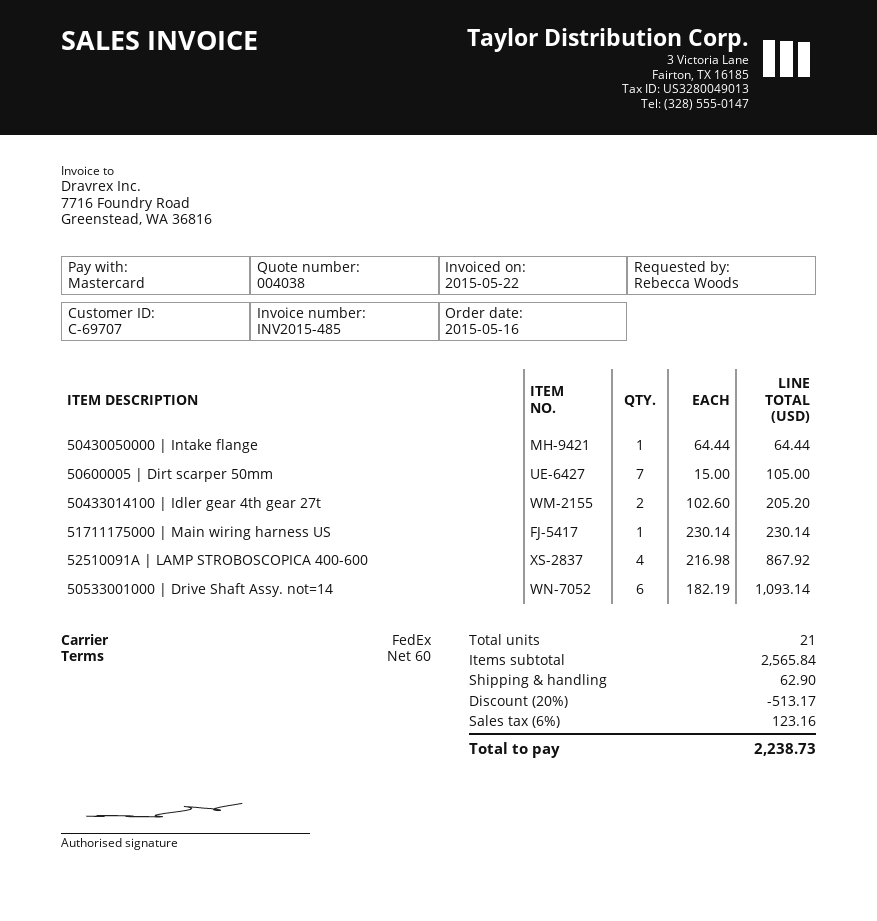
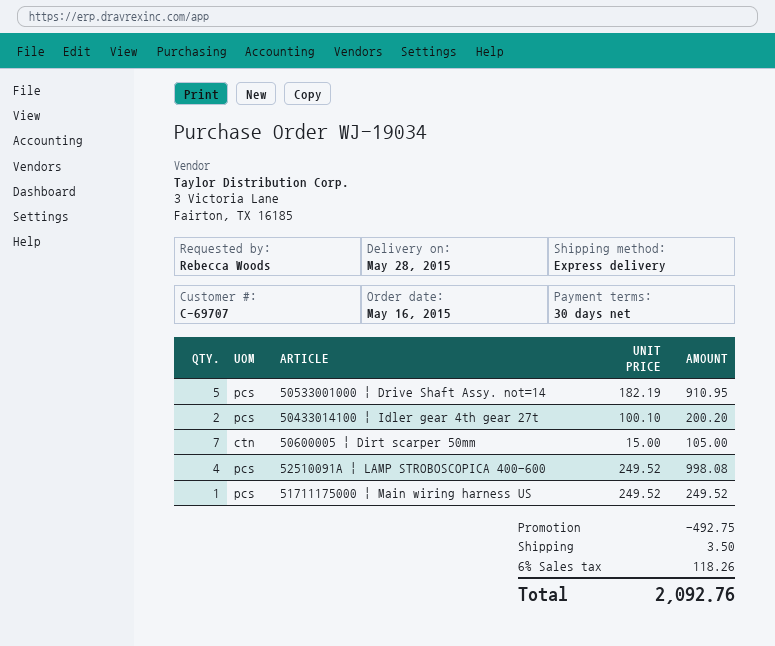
payment terms: 60 days -> 30 days
shipping method: FedEx -> express
50430050000 | Intake flange: 1 x 64.44 = 64.44 -> none
50433014100 | Idler gear 4th gear 27t: 2 x 102.60 = 205.20 -> 2 x 100.10 = 200.20
51711175000 | Main wiring harness US: 1 x 230.14 = 230.14 -> 1 x 249.52 = 249.52
52510091A | LAMP STROBOSCOPICA 400-600: 4 x 216.98 = 867.92 -> 4 x 249.52 = 998.08
50533001000 | Drive Shaft Assy. not=14: 6 x 182.19 = 1093.14 -> 5 x 182.19 = 910.95
discount: 513.17 -> 492.75
shipping: 62.90 -> 3.50
tax: 6% = 123.16 -> 6% = 118.26
total: 2238.73 -> 2092.76

